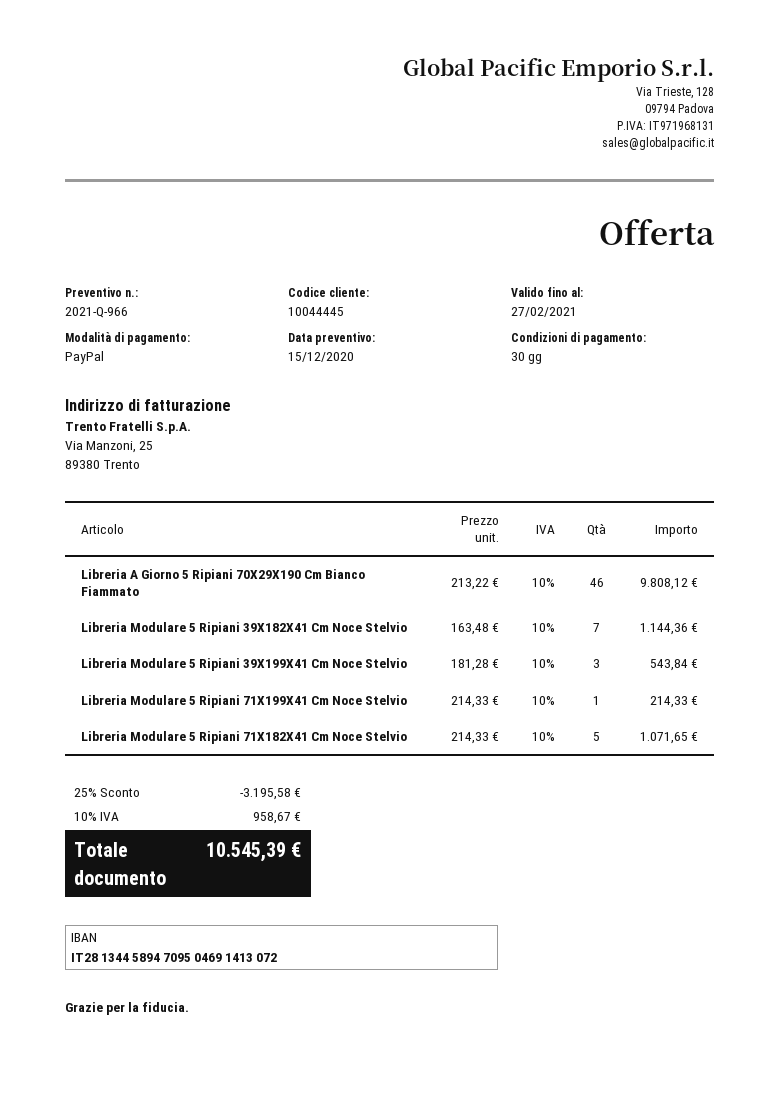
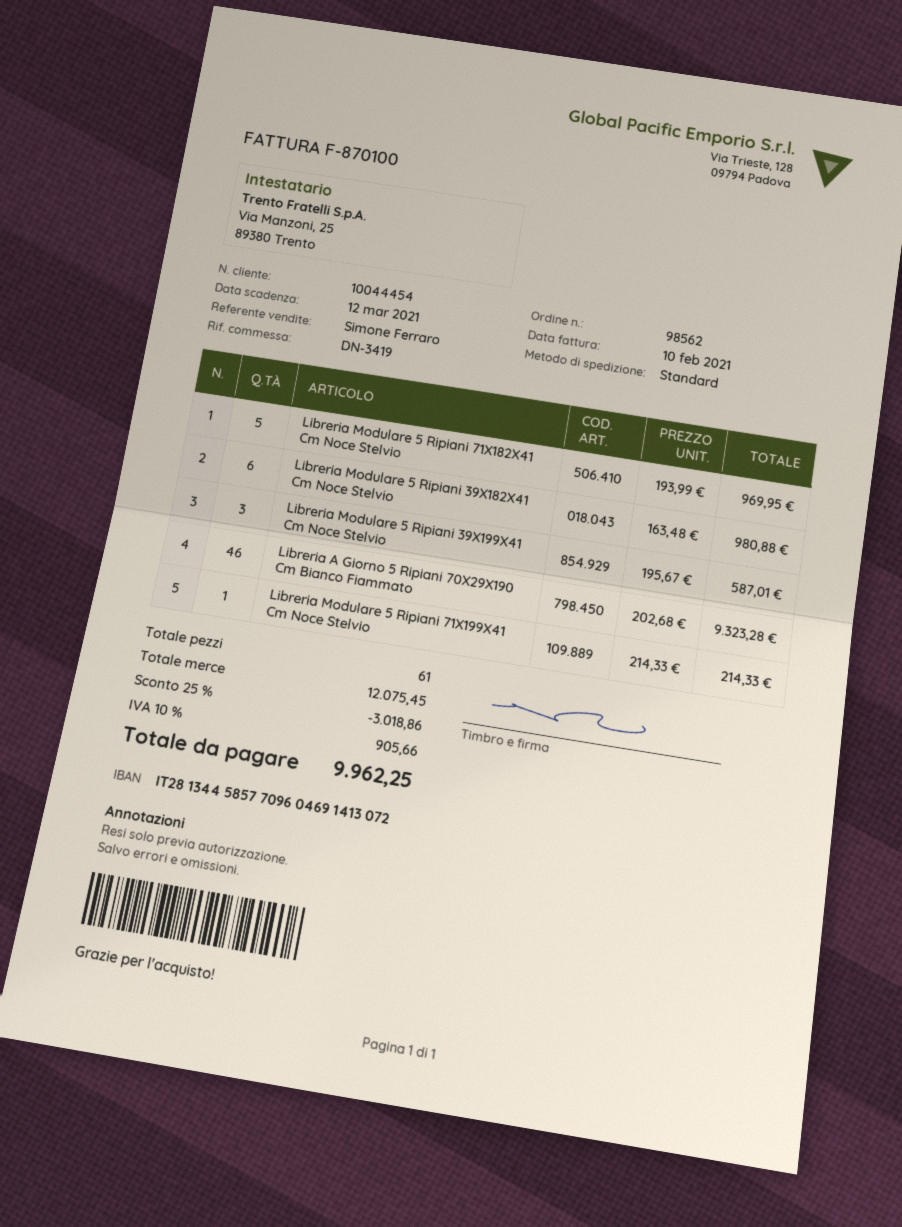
customer number: 10044445 -> 10044454
bank account: IT2813445894709504691413072 -> IT2813445857709604691413072
Libreria A Giorno 5 Ripiani 70X29X190 Cm Bianco Fiammato: 46 x 213.22 = 9808.12 -> 46 x 202.68 = 9323.28
Libreria Modulare 5 Ripiani 39X182X41 Cm Noce Stelvio: 7 x 163.48 = 1144.36 -> 6 x 163.48 = 980.88
Libreria Modulare 5 Ripiani 39X199X41 Cm Noce Stelvio: 3 x 181.28 = 543.84 -> 3 x 195.67 = 587.01
Libreria Modulare 5 Ripiani 71X182X41 Cm Noce Stelvio: 5 x 214.33 = 1071.65 -> 5 x 193.99 = 969.95
discount: 25% = 3195.58 -> 25% = 3018.86
tax: 10% = 958.67 -> 10% = 905.66
total: 10545.39 -> 9962.25

